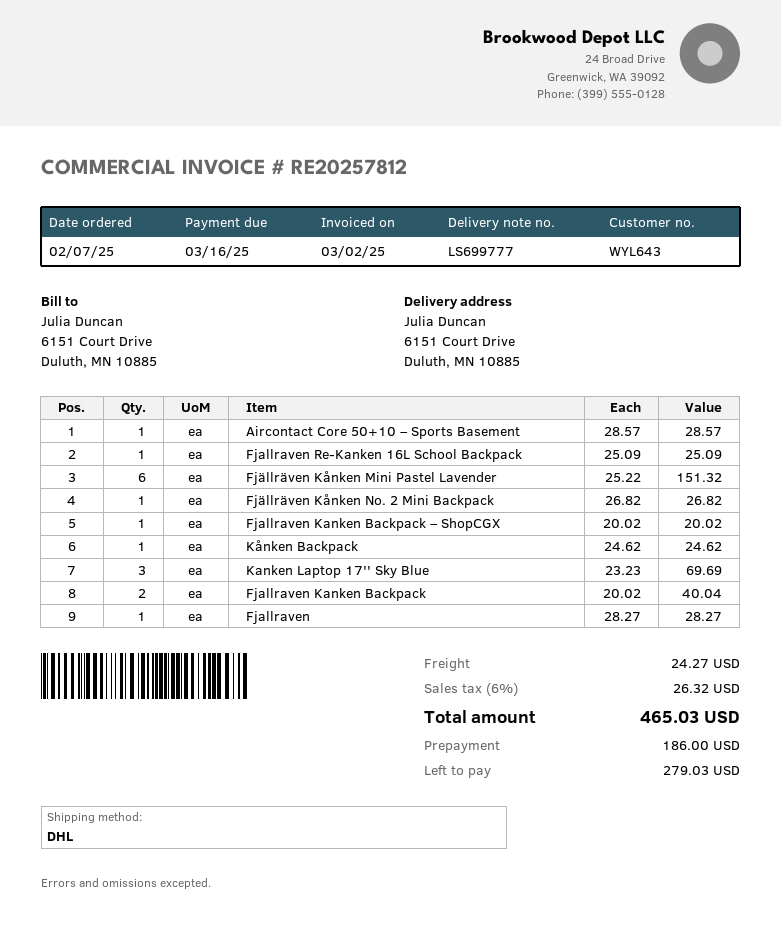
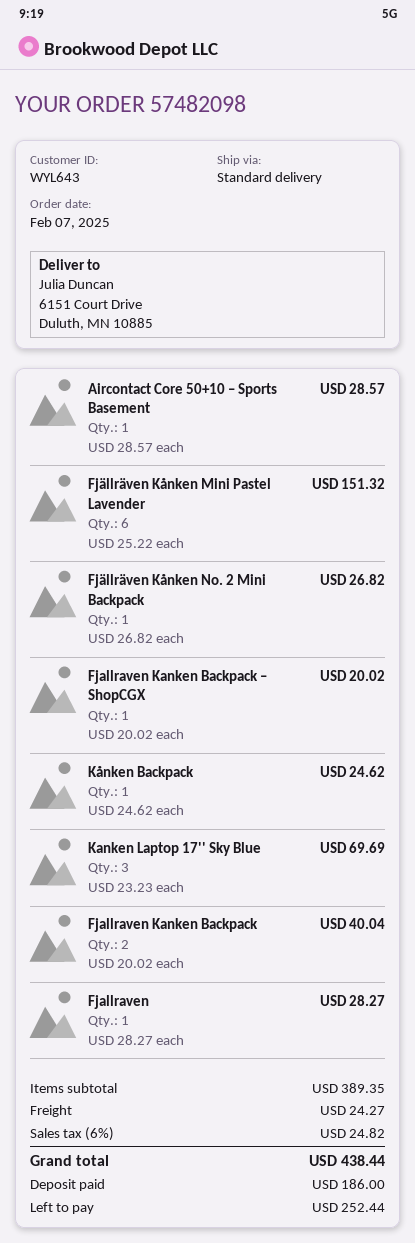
shipping method: DHL -> standard
Fjallraven Re-Kanken 16L School Backpack: 1 x 25.09 = 25.09 -> none
tax: 6% = 26.32 -> 6% = 24.82
total: 465.03 -> 438.44
balance: 279.03 -> 252.44

